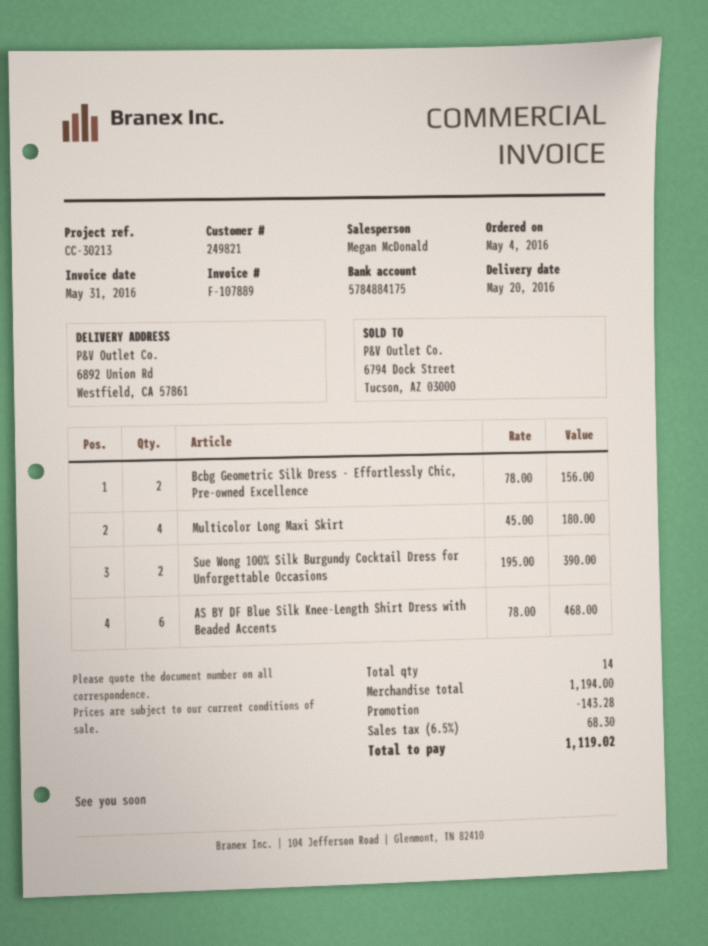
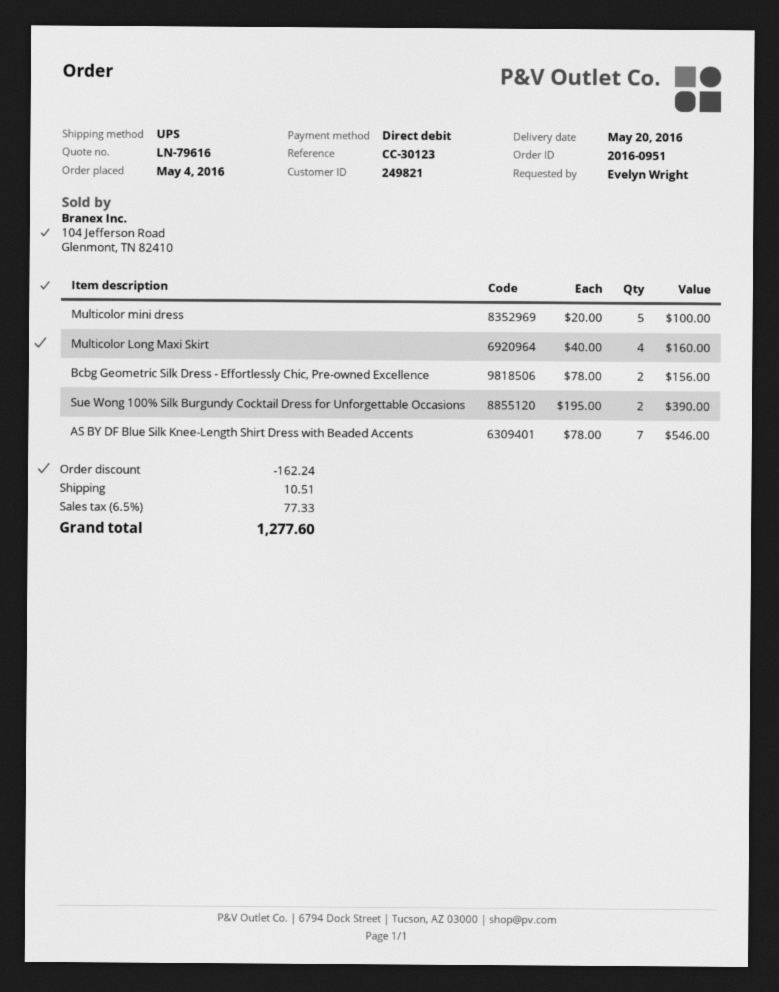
reference: CC-30213 -> CC-30123
Multicolor Long Maxi Skirt: 4 x 45.00 = 180.00 -> 4 x 40.00 = 160.00
AS BY DF Blue Silk Knee-Length Shirt Dress with Beaded Accents: 6 x 78.00 = 468.00 -> 7 x 78.00 = 546.00
Multicolor mini dress: none -> 5 x 20.00 = 100.00
discount: 143.28 -> 162.24
shipping: none -> 10.51
tax: 6.5% = 68.30 -> 6.5% = 77.33
total: 1119.02 -> 1277.60

